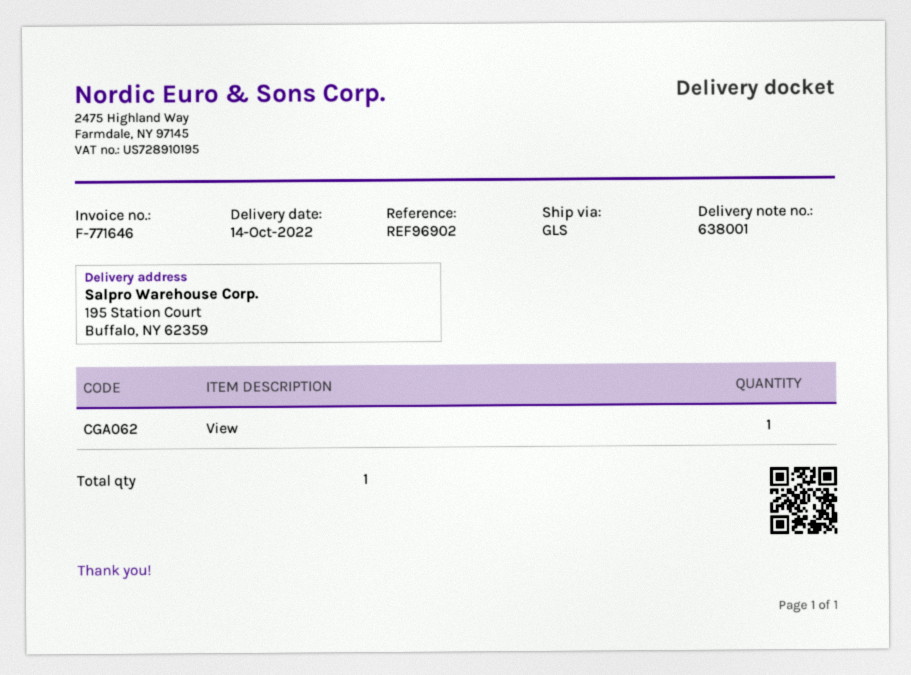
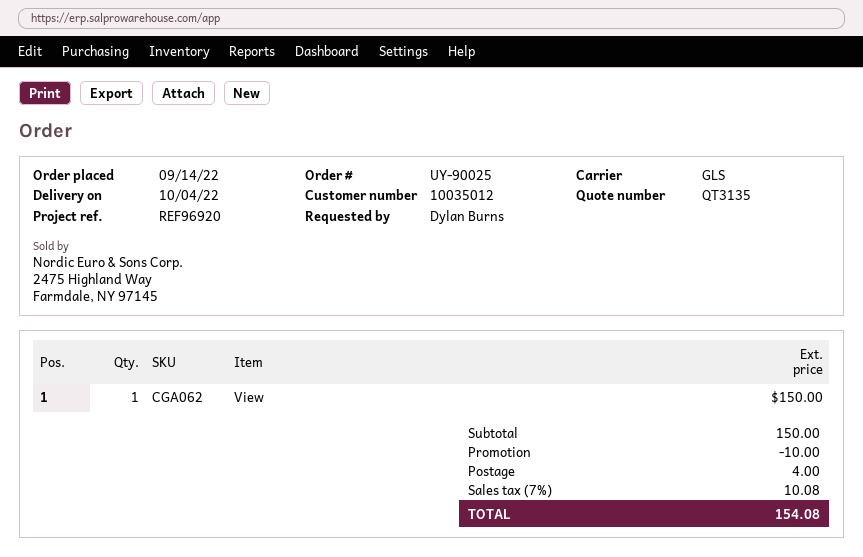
delivery date: 2022-10-14 -> 2022-10-04
reference: REF96902 -> REF96920

